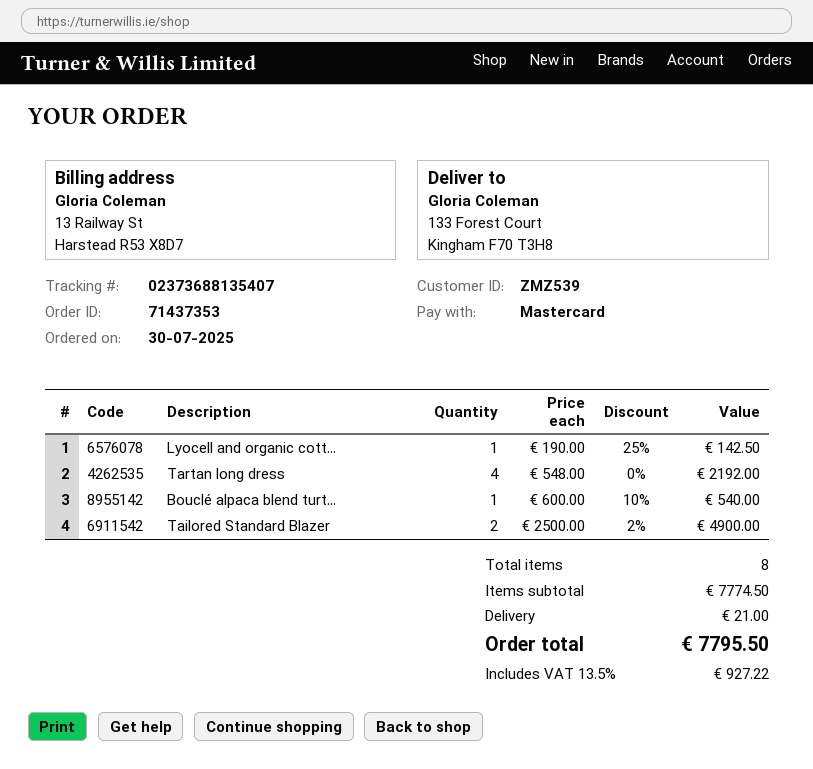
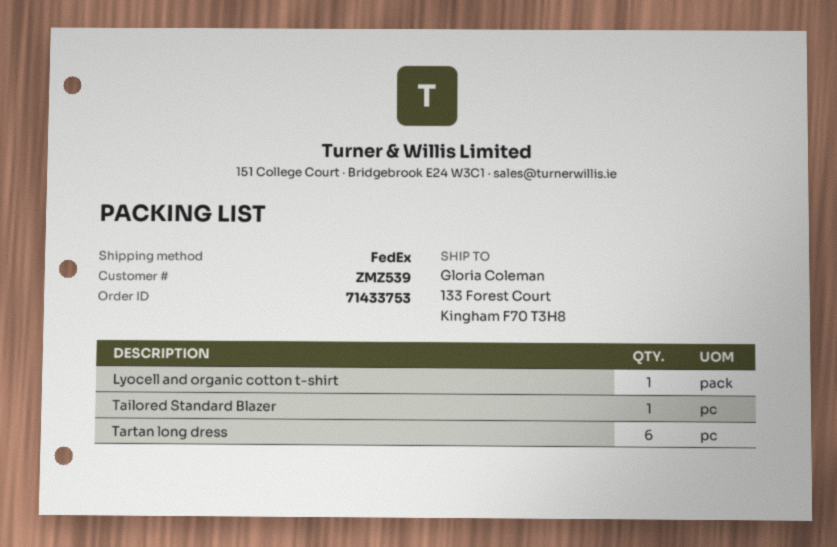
order number: 71437353 -> 71433753
Tartan long dress: 4 -> 6
Bouclé alpaca blend turt...: 1 -> none
Tailored Standard Blazer: 2 -> 1

